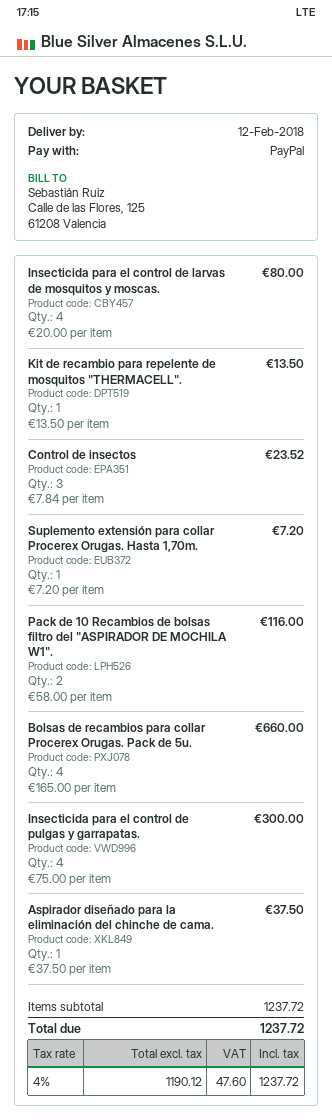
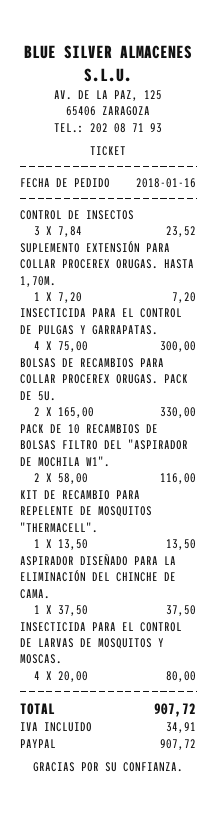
Bolsas de recambios para collar Procerex Orugas. Pack de 5u.: 4 x 165.00 = 660.00 -> 2 x 165.00 = 330.00
tax: 47.60 -> 34.91
total: 1237.72 -> 907.72

